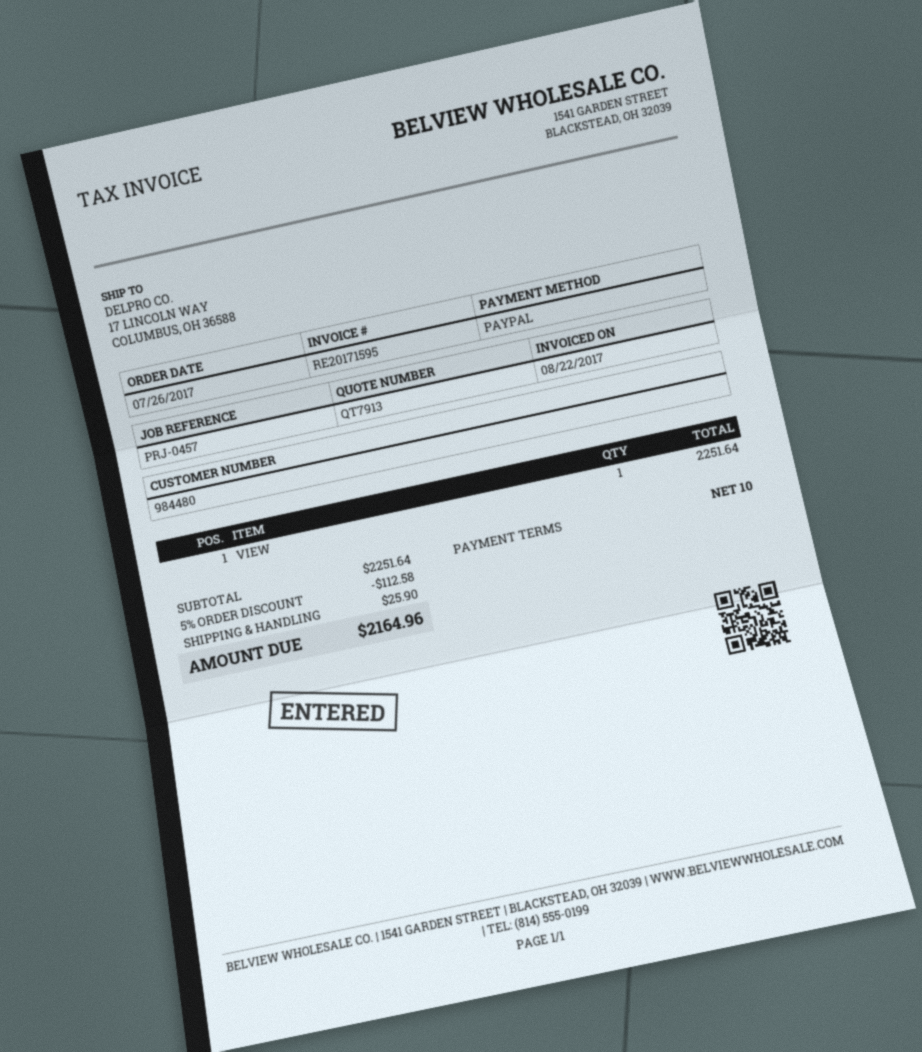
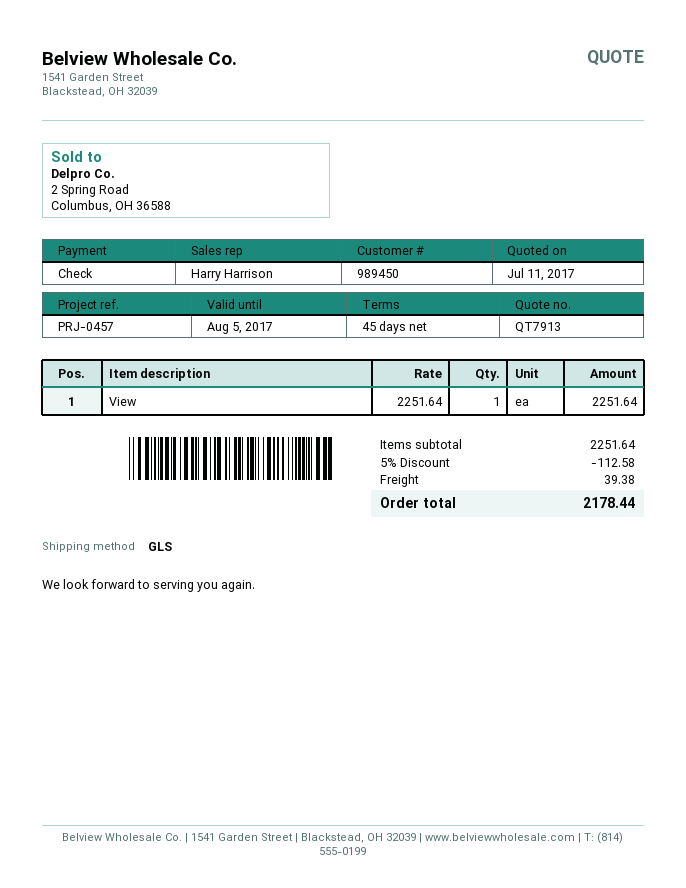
payment terms: 10 days -> 45 days
customer number: 984480 -> 989450
payment method: PayPal -> cheque
shipping: 25.90 -> 39.38
total: 2164.96 -> 2178.44

